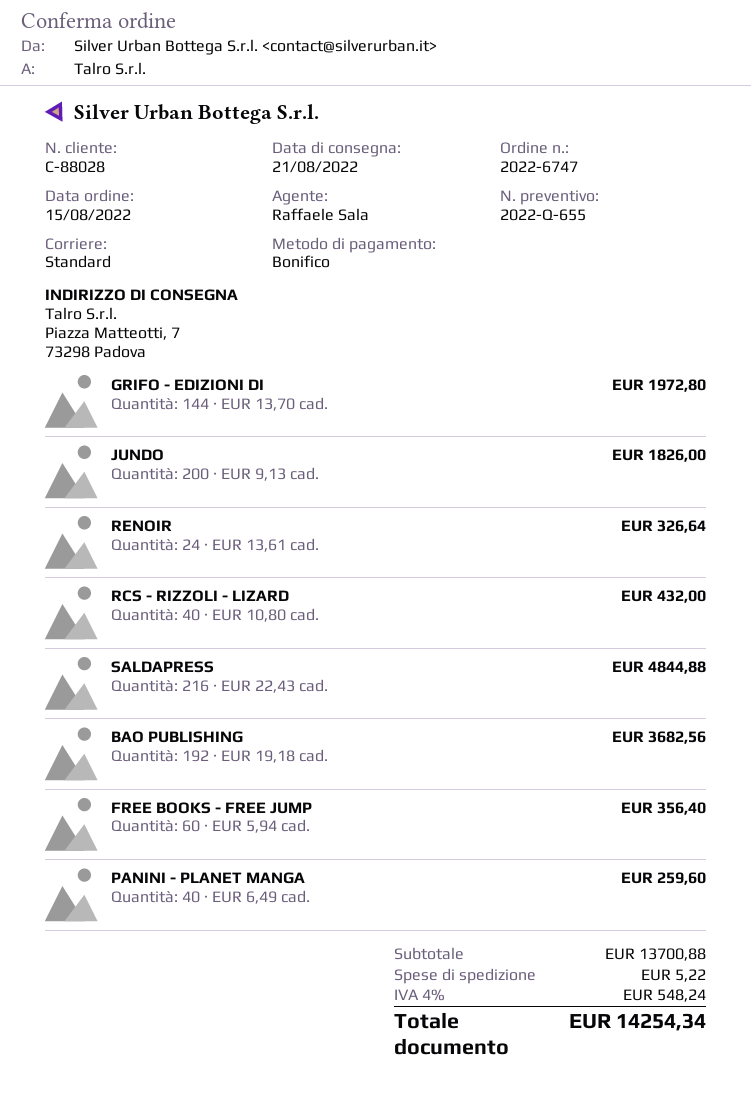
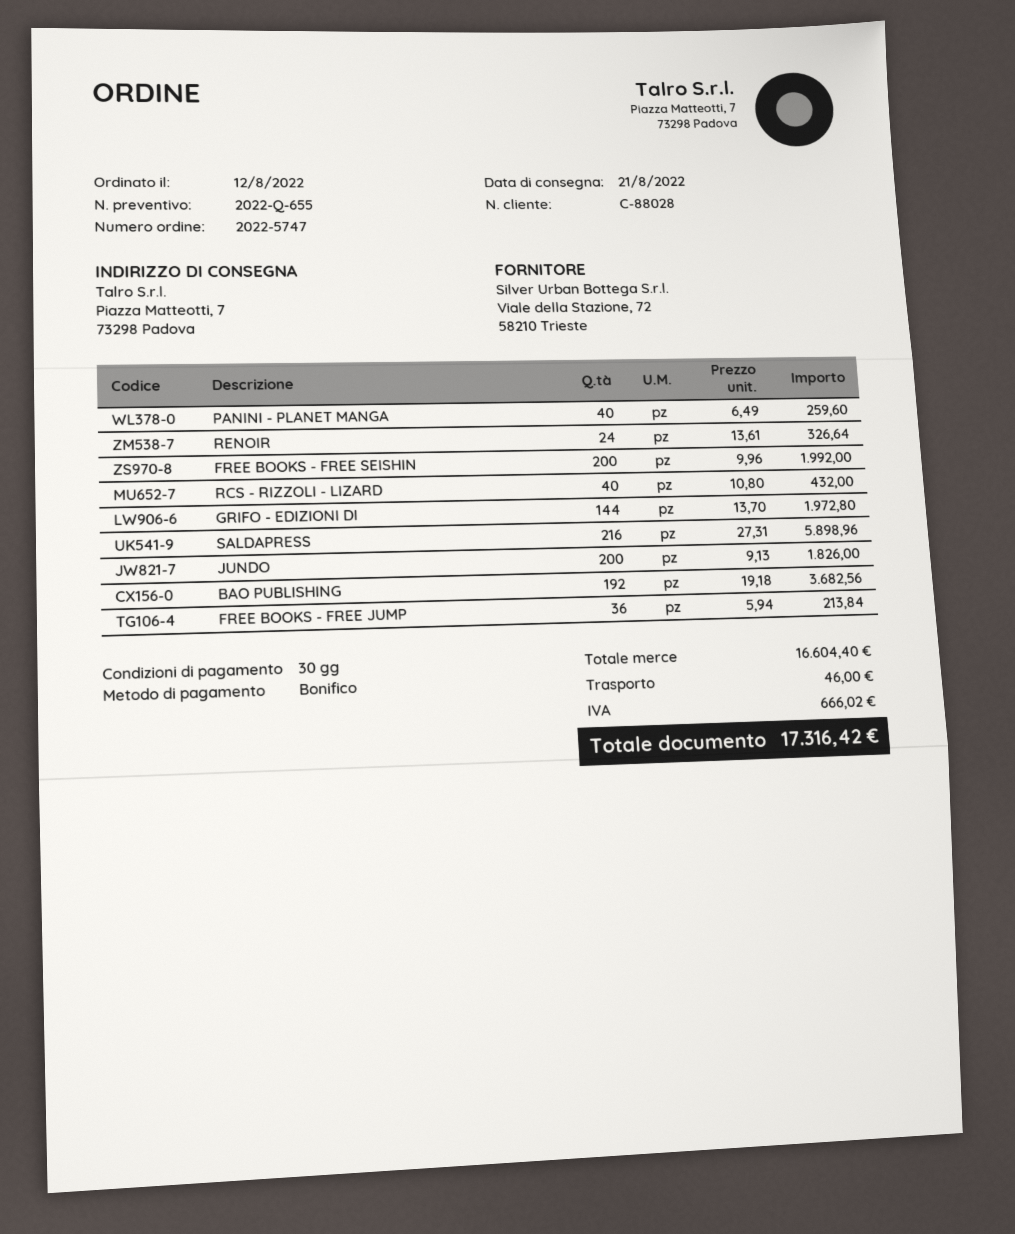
order number: 2022-6747 -> 2022-5747
order date: 2022-08-15 -> 2022-08-12
SALDAPRESS: 216 x 22.43 = 4844.88 -> 216 x 27.31 = 5898.96
FREE BOOKS - FREE JUMP: 60 x 5.94 = 356.40 -> 36 x 5.94 = 213.84
FREE BOOKS - FREE SEISHIN: none -> 200 x 9.96 = 1992.00
subtotal: 13700.88 -> 16604.40
shipping: 5.22 -> 46.00
tax: 548.24 -> 666.02
total: 14254.34 -> 17316.42

